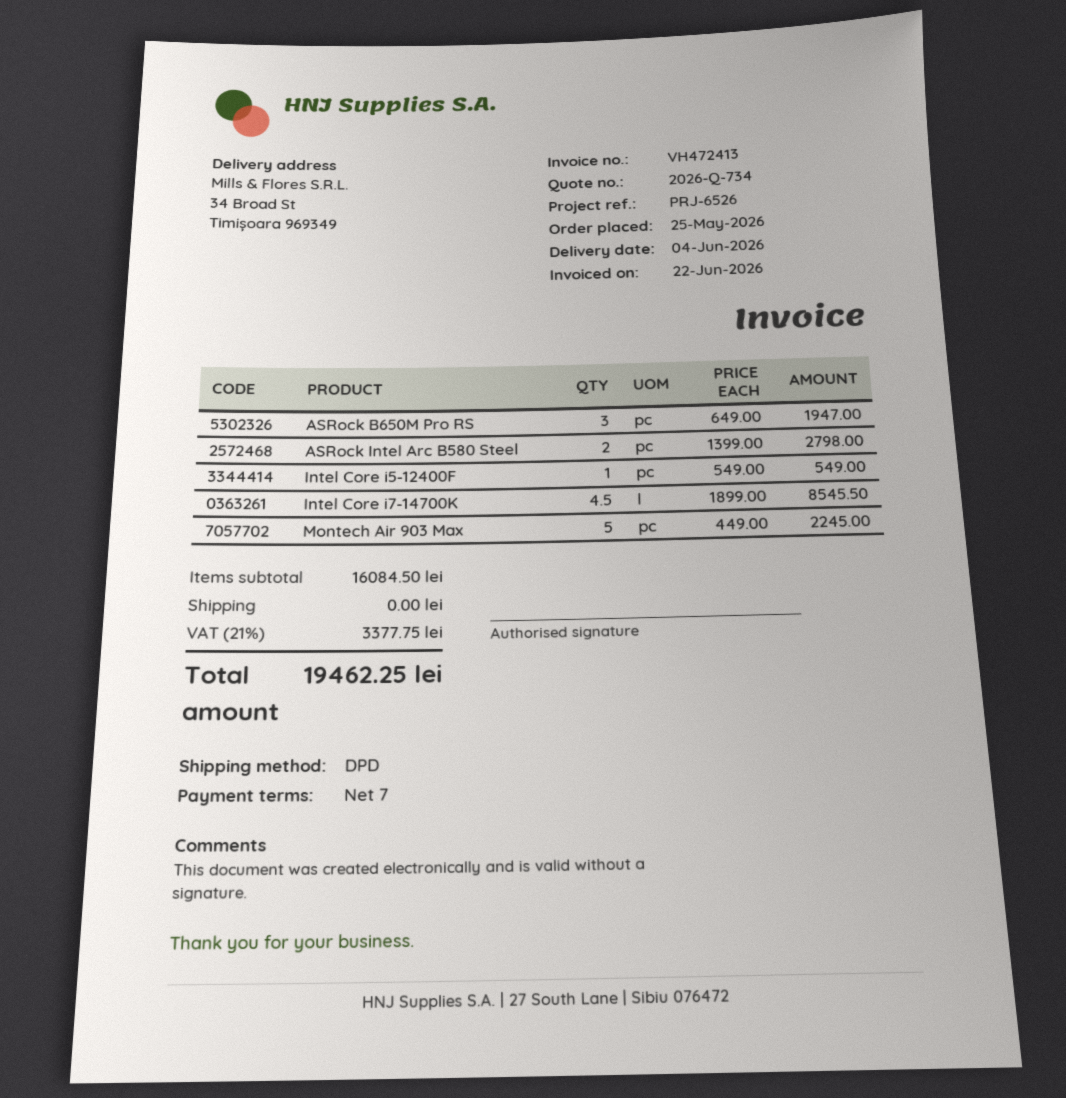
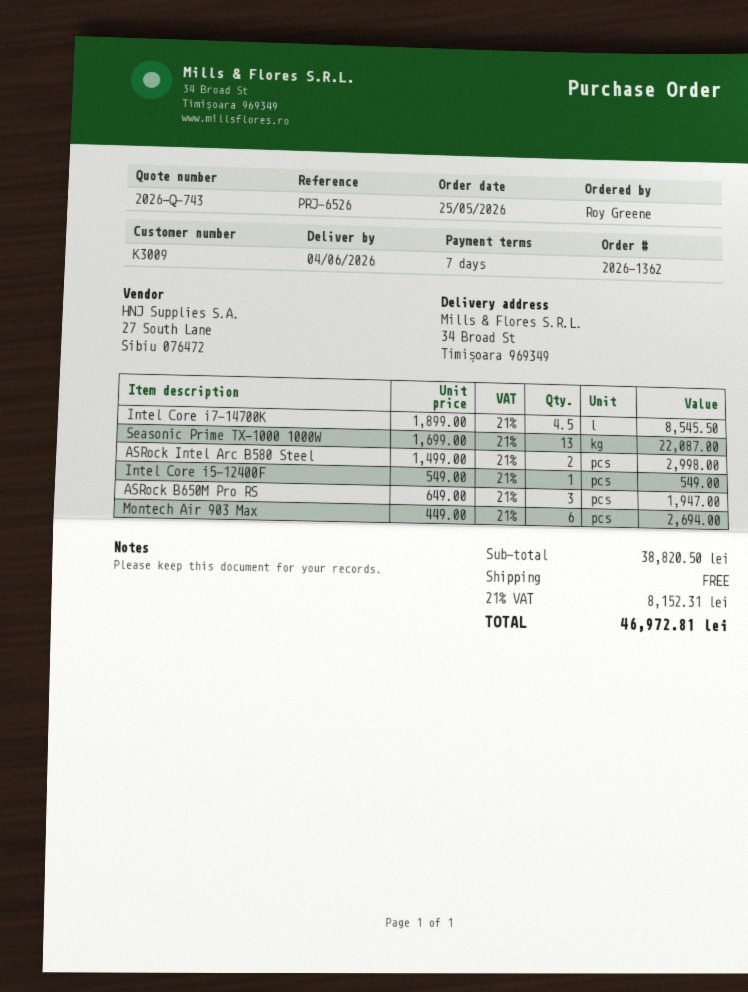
quote number: 2026-Q-734 -> 2026-Q-743
ASRock Intel Arc B580 Steel: 2 x 1399.00 = 2798.00 -> 2 x 1499.00 = 2998.00
Montech Air 903 Max: 5 x 449.00 = 2245.00 -> 6 x 449.00 = 2694.00
Seasonic Prime TX-1000 1000W: none -> 13 x 1699.00 = 22087.00
subtotal: 16084.50 -> 38820.50
tax: 21% = 3377.75 -> 21% = 8152.31
total: 19462.25 -> 46972.81

